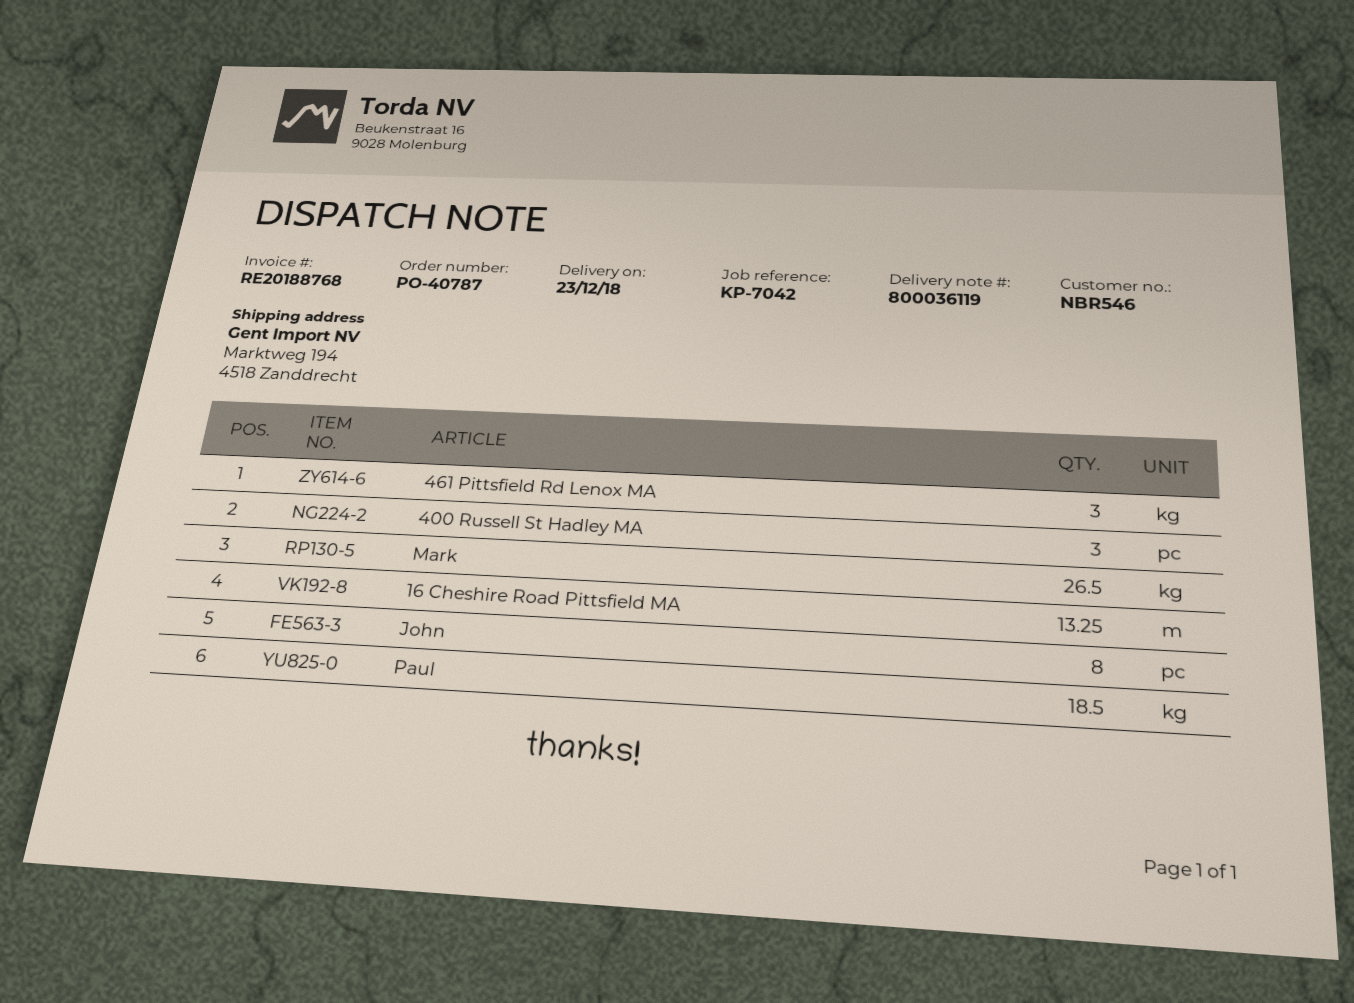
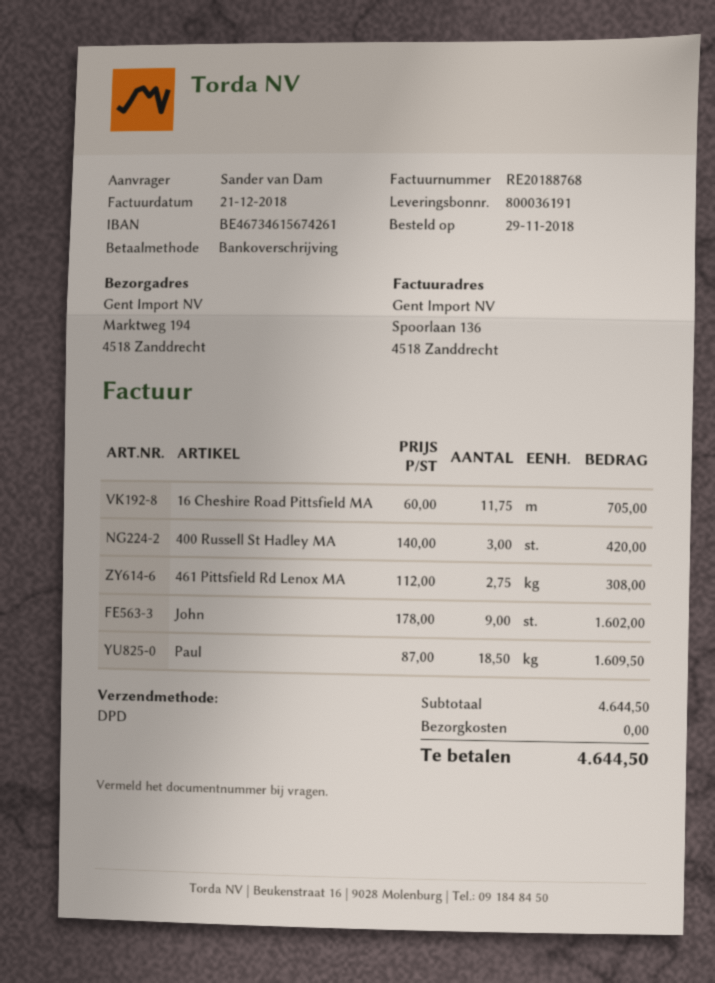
delivery note number: 800036119 -> 800036191
461 Pittsfield Rd Lenox MA: 3 -> 2.75
Mark: 26.5 -> none
16 Cheshire Road Pittsfield MA: 13.25 -> 11.75
John: 8 -> 9

